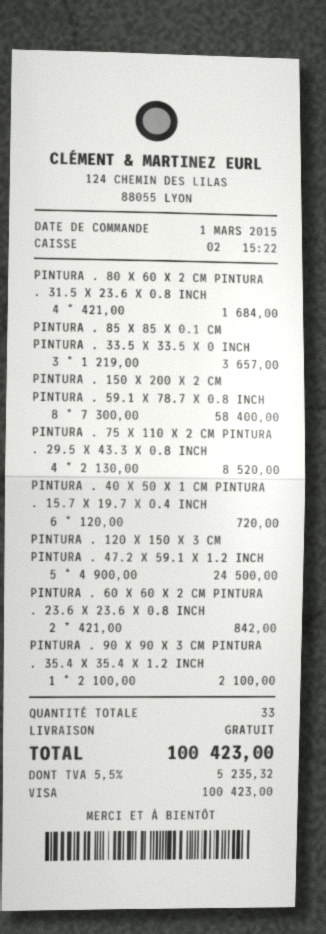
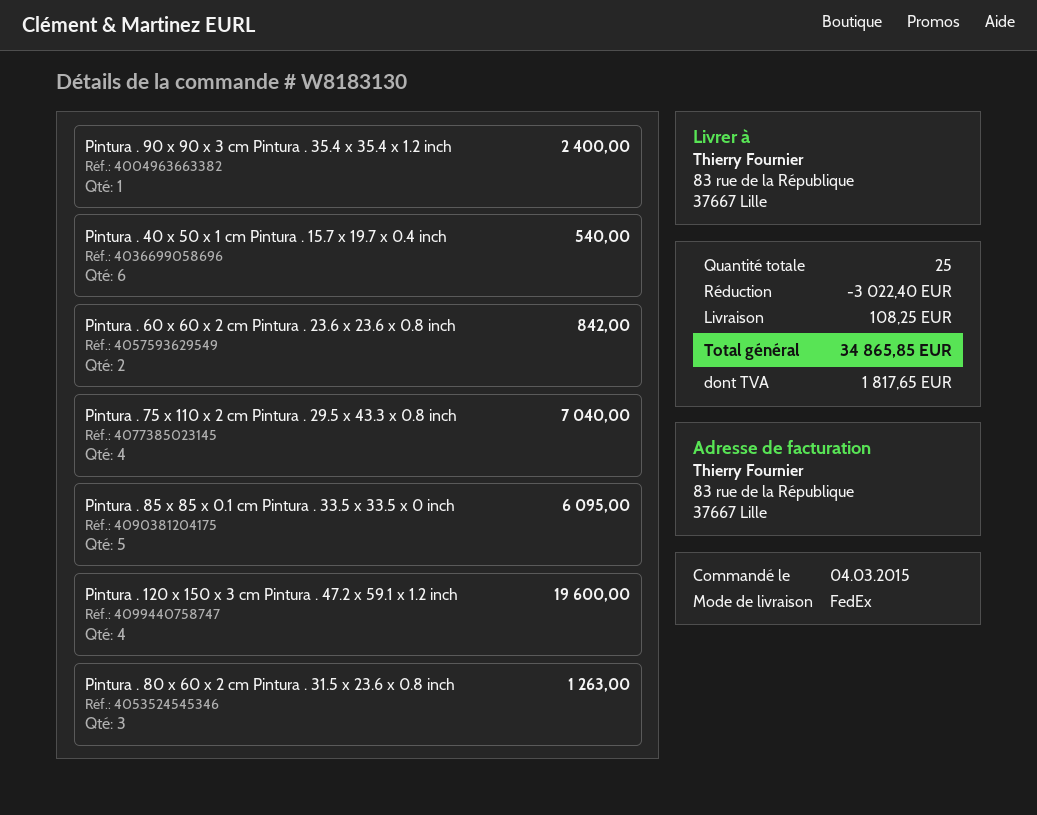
order date: 2015-03-01 -> 2015-03-04
PINTURA . 80 X 60 X 2 CM PINTURA . 31.5 X 23.6 X 0.8 INCH: 4 for 1684.00 -> 3 for 1263.00
PINTURA . 85 X 85 X 0.1 CM PINTURA . 33.5 X 33.5 X 0 INCH: 3 for 3657.00 -> 5 for 6095.00
PINTURA . 150 X 200 X 2 CM PINTURA . 59.1 X 78.7 X 0.8 INCH: 8 for 58400.00 -> none
PINTURA . 75 X 110 X 2 CM PINTURA . 29.5 X 43.3 X 0.8 INCH: 4 for 8520.00 -> 4 for 7040.00
PINTURA . 40 X 50 X 1 CM PINTURA . 15.7 X 19.7 X 0.4 INCH: 6 for 720.00 -> 6 for 540.00
PINTURA . 120 X 150 X 3 CM PINTURA . 47.2 X 59.1 X 1.2 INCH: 5 for 24500.00 -> 4 for 19600.00
PINTURA . 90 X 90 X 3 CM PINTURA . 35.4 X 35.4 X 1.2 INCH: 1 for 2100.00 -> 1 for 2400.00
total quantity: 33 -> 25
discount: none -> 3022.40
shipping: 0.00 -> 108.25
tax: 5235.32 -> 1817.65
total: 100423.00 -> 34865.85

